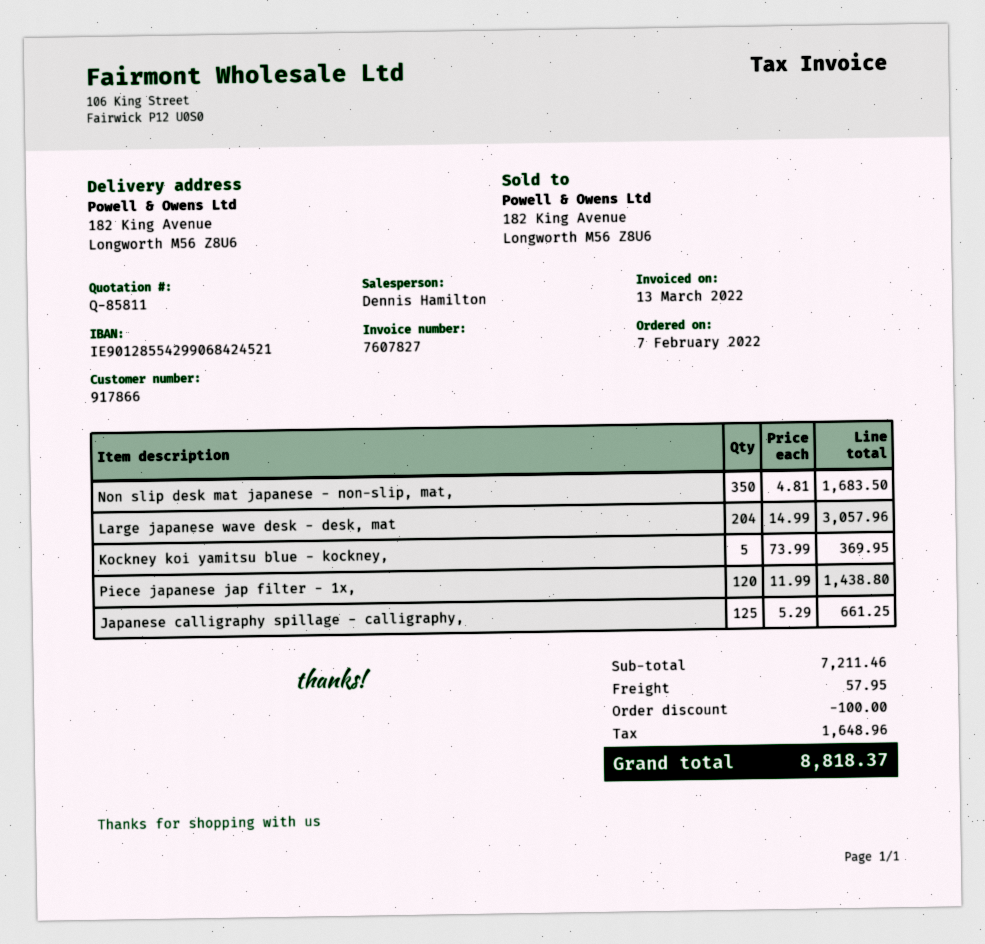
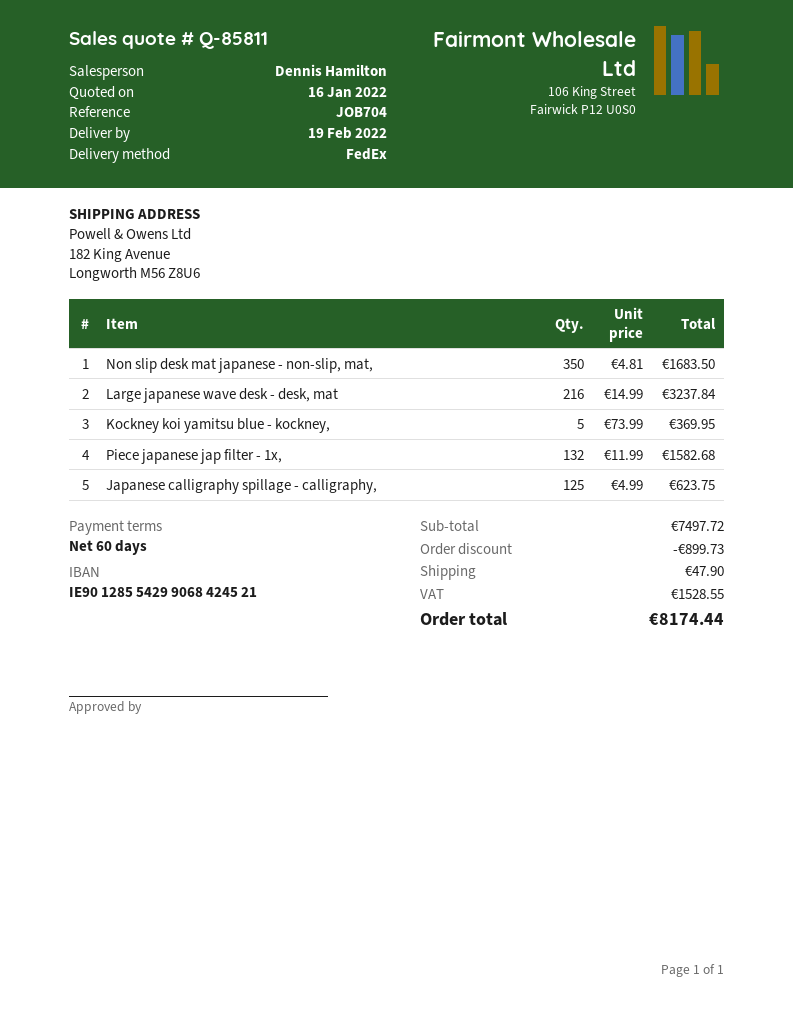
Large japanese wave desk - desk, mat: 204 x 14.99 = 3057.96 -> 216 x 14.99 = 3237.84
Piece japanese jap filter - 1x,: 120 x 11.99 = 1438.80 -> 132 x 11.99 = 1582.68
Japanese calligraphy spillage - calligraphy,: 125 x 5.29 = 661.25 -> 125 x 4.99 = 623.75
subtotal: 7211.46 -> 7497.72
discount: 100.00 -> 899.73
shipping: 57.95 -> 47.90
tax: 1648.96 -> 1528.55
total: 8818.37 -> 8174.44

